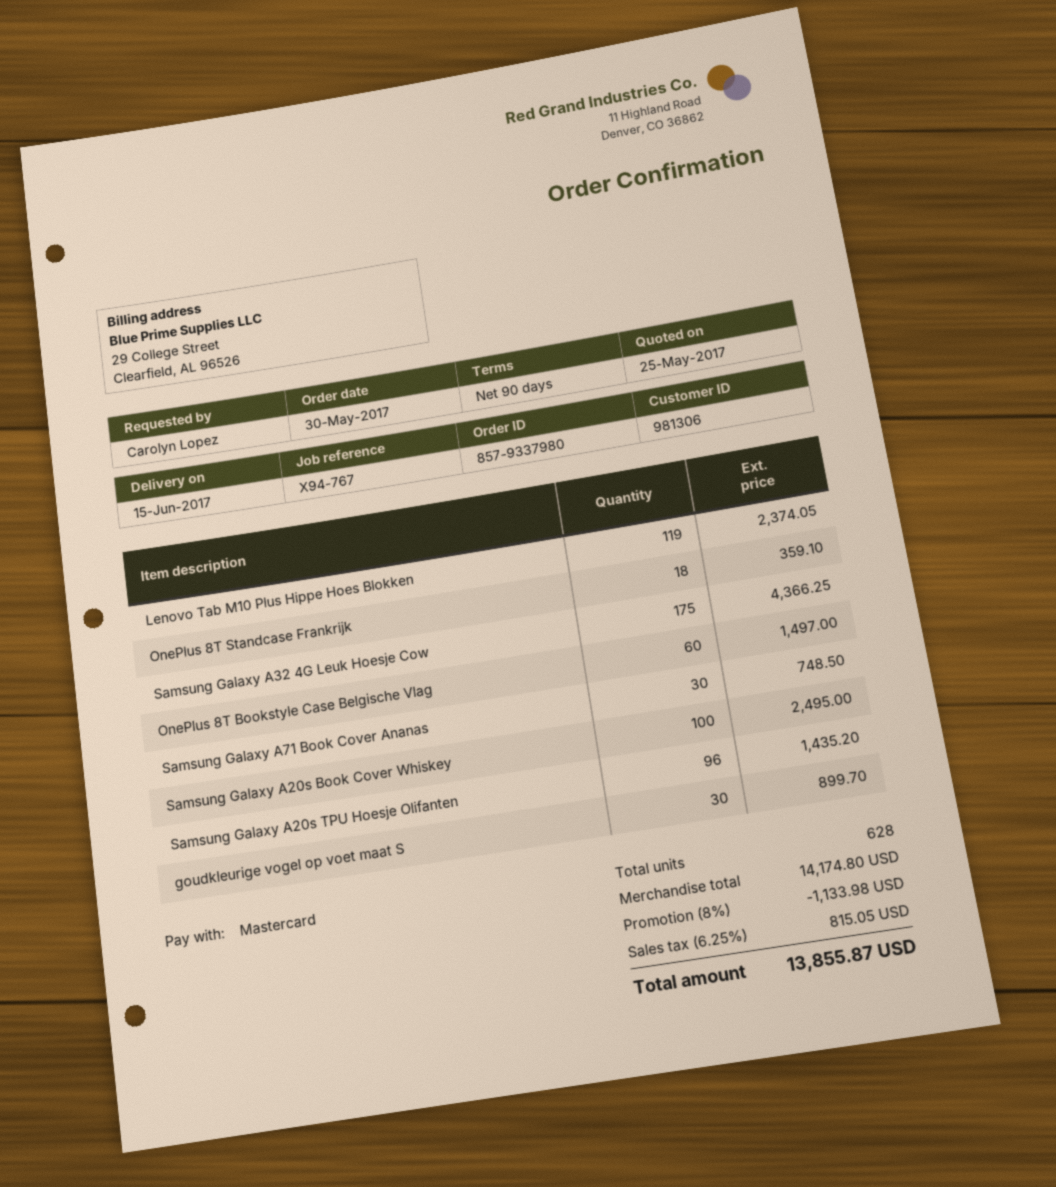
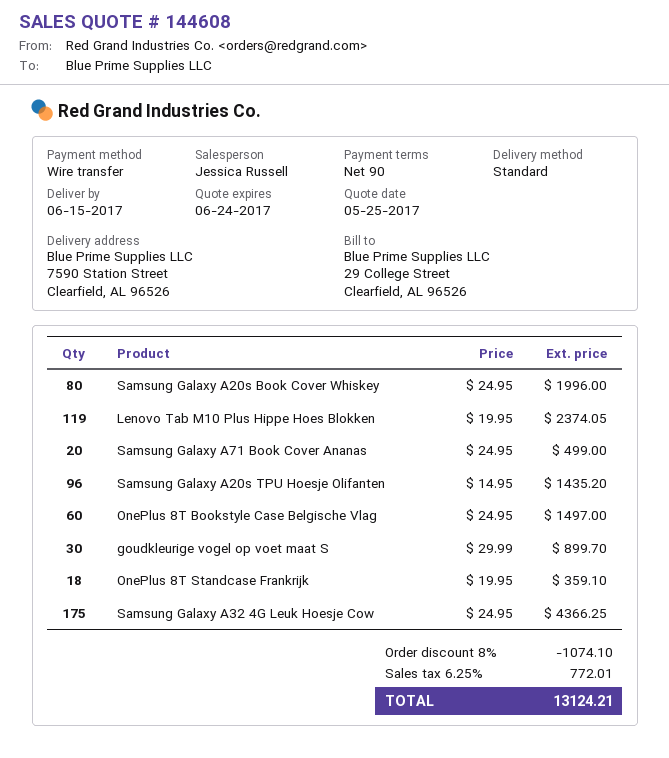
payment method: Mastercard -> bank transfer
Samsung Galaxy A71 Book Cover Ananas: 30 for 748.50 -> 20 for 499.00
Samsung Galaxy A20s Book Cover Whiskey: 100 for 2495.00 -> 80 for 1996.00
discount: 8% = 1133.98 -> 8% = 1074.10
tax: 6.25% = 815.05 -> 6.25% = 772.01
total: 13855.87 -> 13124.21

